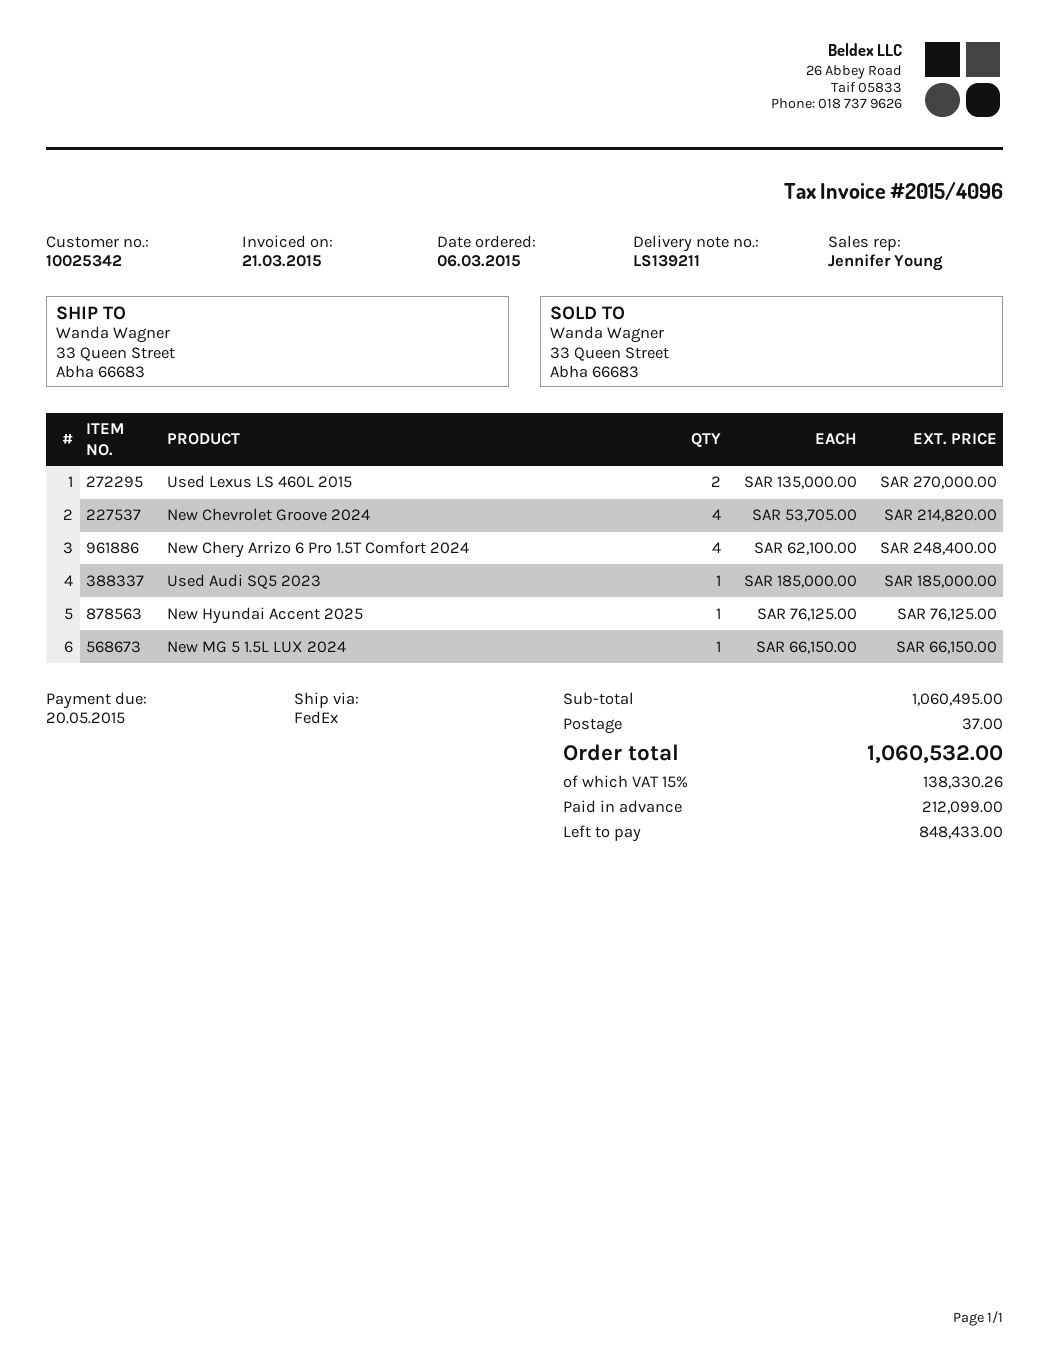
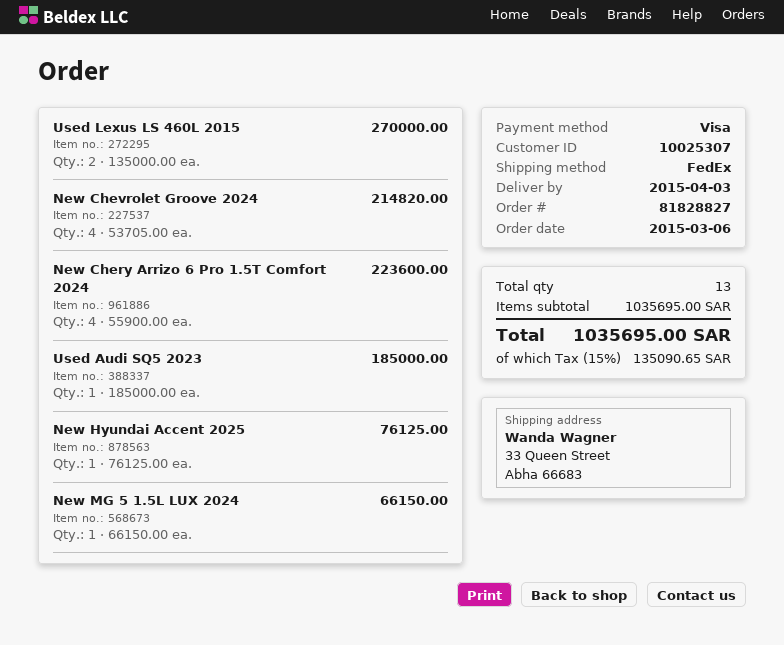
customer number: 10025342 -> 10025307
New Chery Arrizo 6 Pro 1.5T Comfort 2024: 4 x 62100.00 = 248400.00 -> 4 x 55900.00 = 223600.00
subtotal: 1060495.00 -> 1035695.00
shipping: 37.00 -> none
tax: 15% = 138330.26 -> 15% = 135090.65
total: 1060532.00 -> 1035695.00

